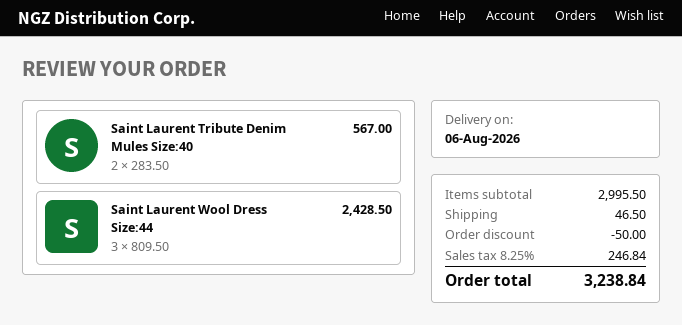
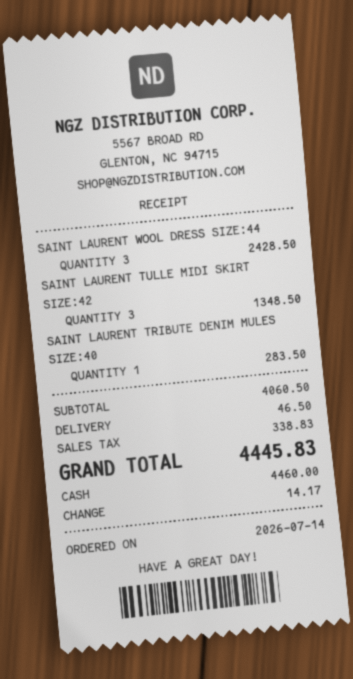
Saint Laurent Tribute Denim Mules Size:40: 2 for 567.00 -> 1 for 283.50
SAINT LAURENT TULLE MIDI SKIRT SIZE:42: none -> 3 for 1348.50
subtotal: 2995.50 -> 4060.50
discount: 50.00 -> none
tax: 246.84 -> 338.83
total: 3238.84 -> 4445.83

